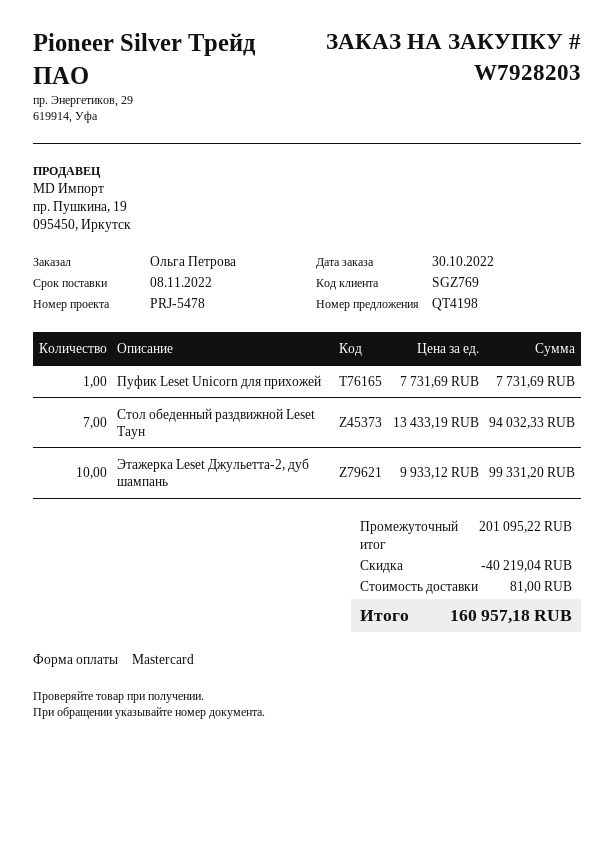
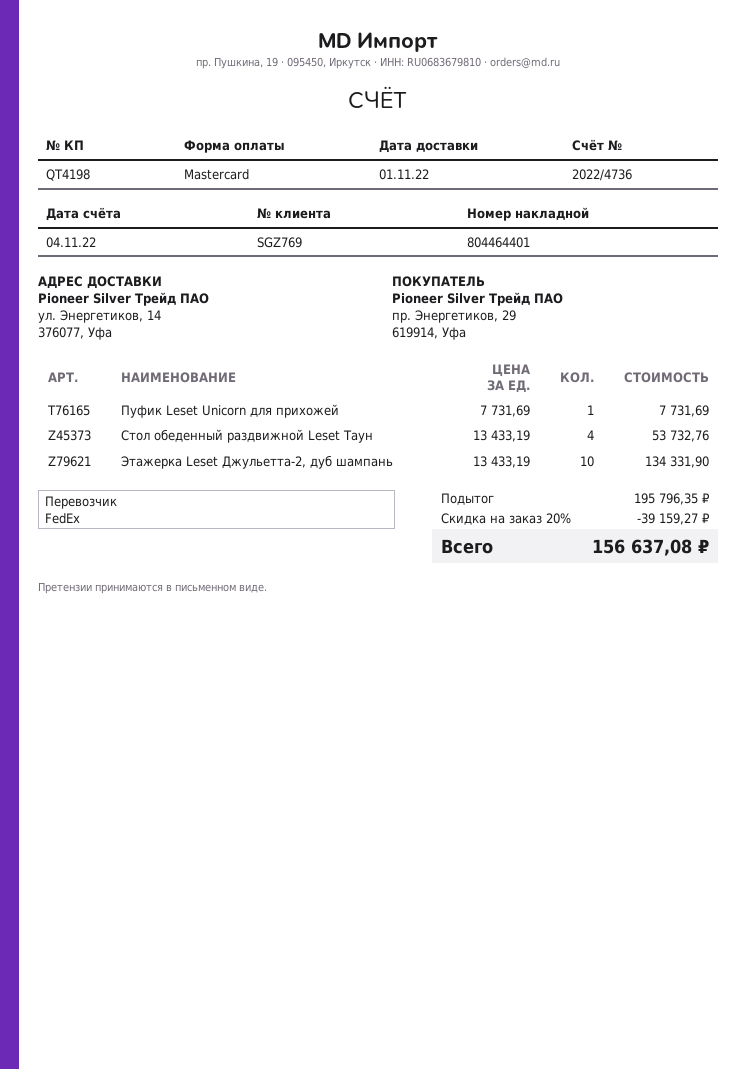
delivery date: 2022-11-08 -> 2022-11-01
Стол обеденный раздвижной Leset Таун: 7 x 13433.19 = 94032.33 -> 4 x 13433.19 = 53732.76
Этажерка Leset Джульетта-2, дуб шампань: 10 x 9933.12 = 99331.20 -> 10 x 13433.19 = 134331.90
subtotal: 201095.22 -> 195796.35
discount: 40219.04 -> 39159.27
shipping: 81.00 -> none
total: 160957.18 -> 156637.08

